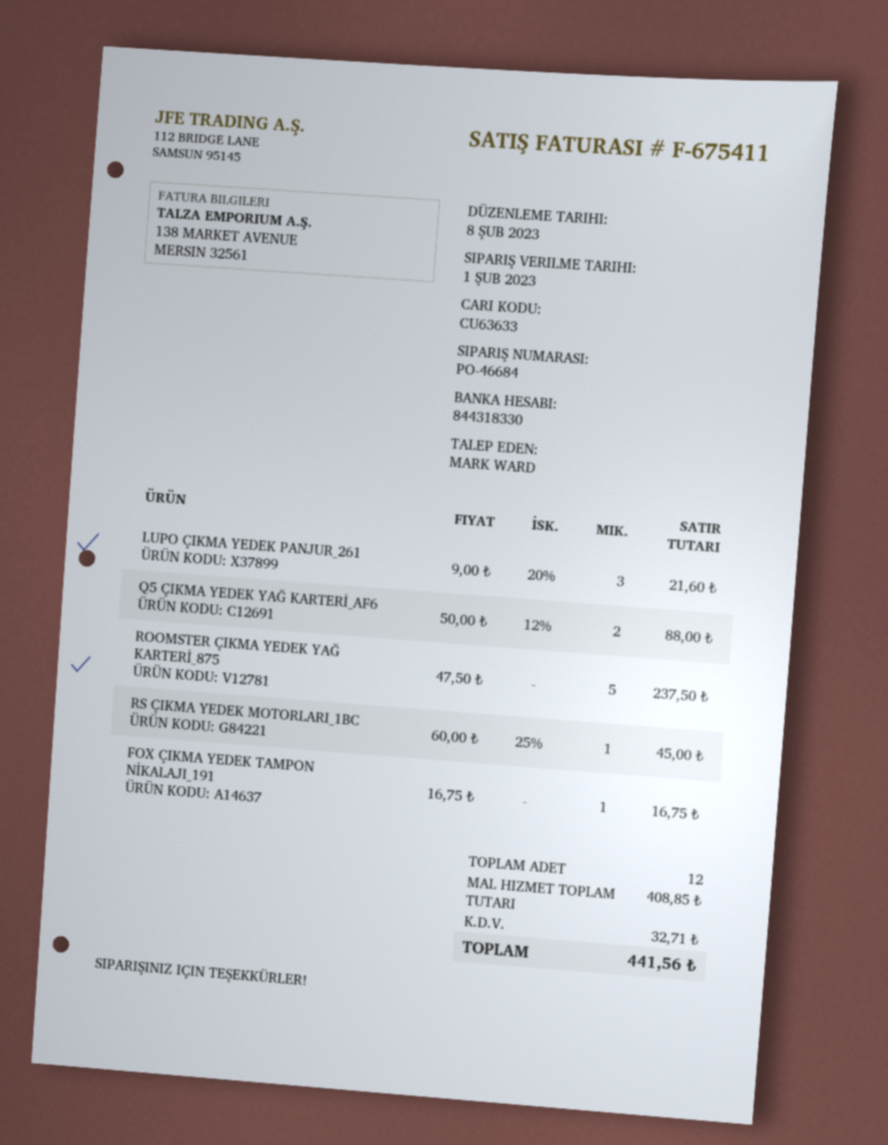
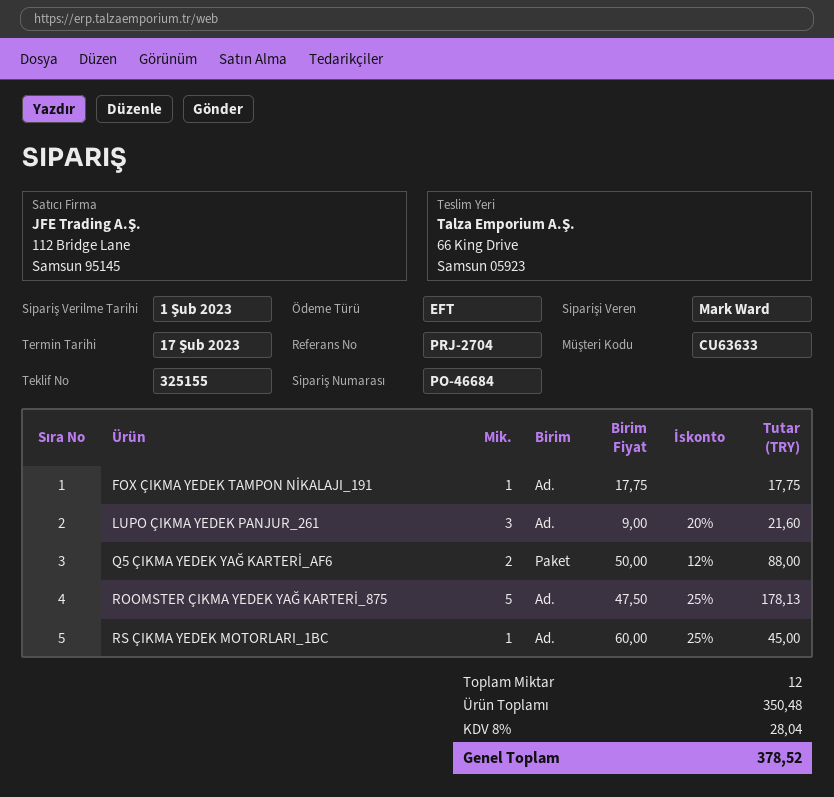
ROOMSTER ÇIKMA YEDEK YAĞ KARTERİ_875: 5 x 47.50 = 237.50 -> 5 x 47.50 - 25% = 178.13
FOX ÇIKMA YEDEK TAMPON NİKALAJI_191: 1 x 16.75 = 16.75 -> 1 x 17.75 = 17.75
subtotal: 408.85 -> 350.48
tax: 32.71 -> 28.04
total: 441.56 -> 378.52

